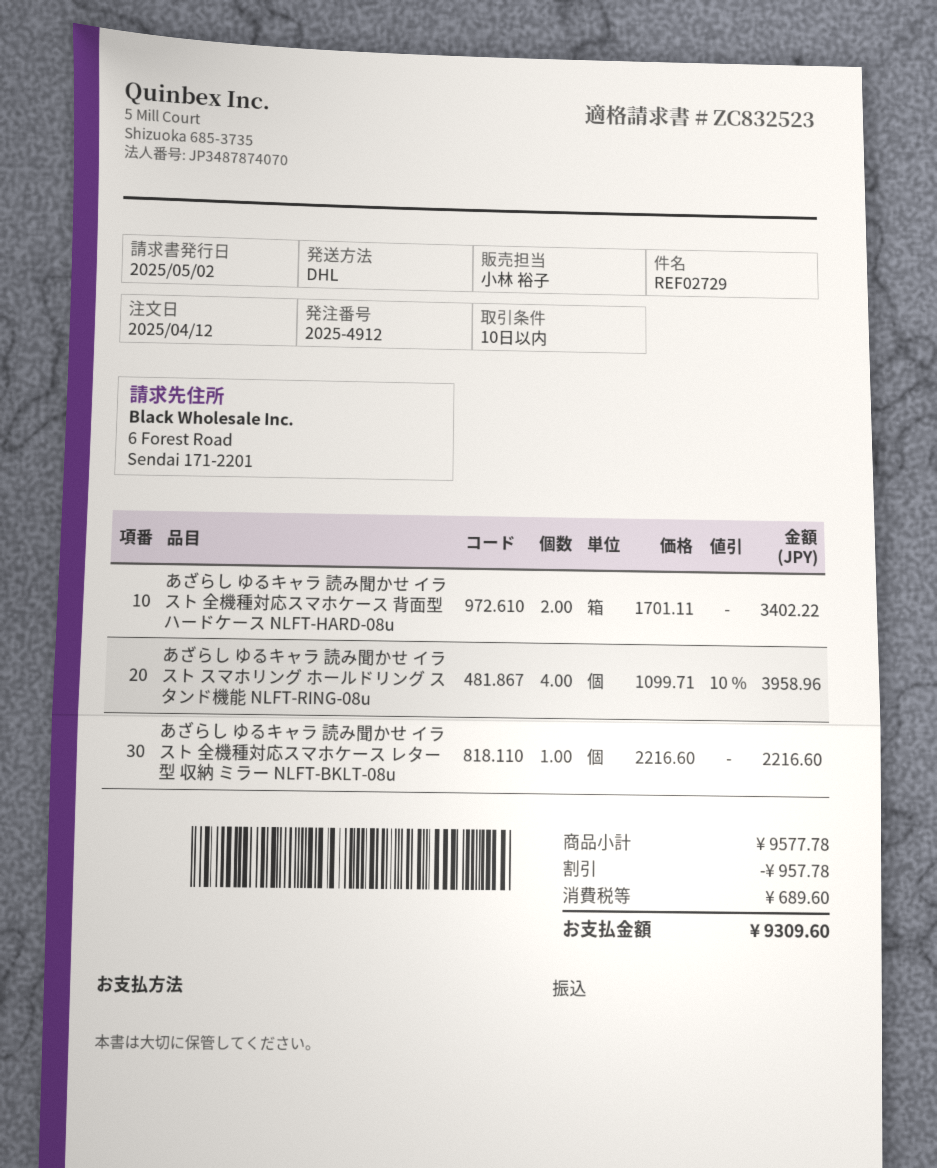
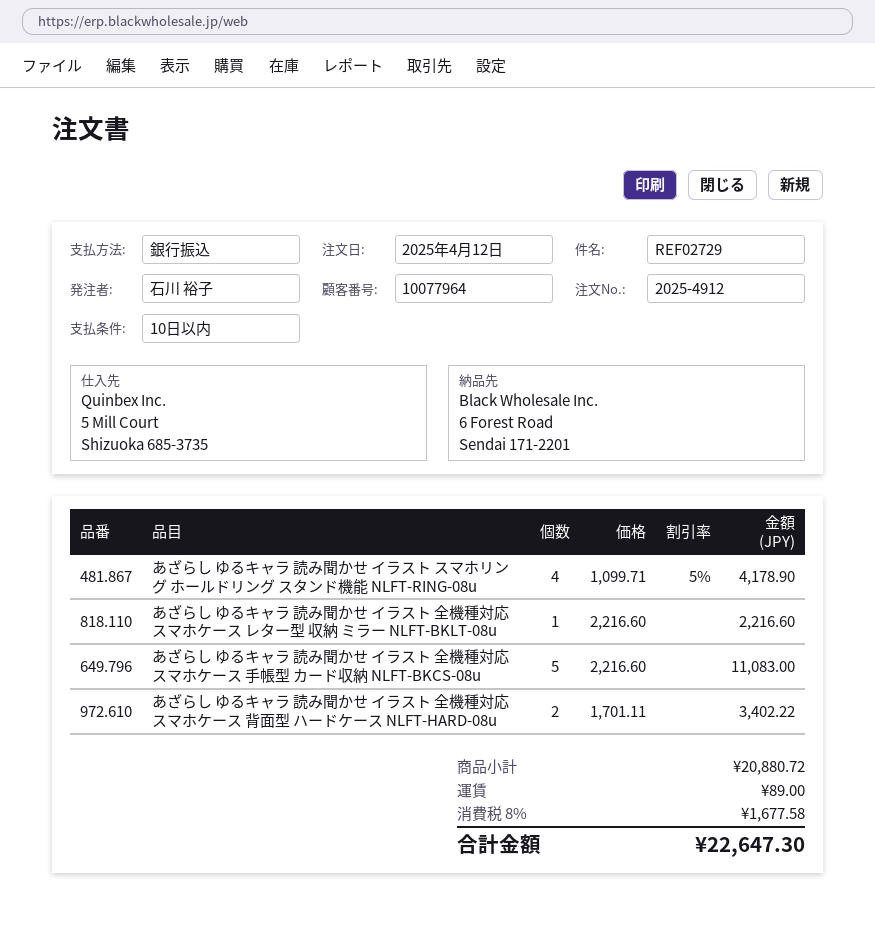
あざらし ゆるキャラ 読み聞かせ イラスト スマホリング ホールドリング スタンド機能 NLFT-RING-08u: 4 x 1099.71 - 10% = 3958.96 -> 4 x 1099.71 - 5% = 4178.90
あざらし ゆるキャラ 読み聞かせ イラスト 全機種対応スマホケース 手帳型 カード収納 NLFT-BKCS-08u: none -> 5 x 2216.60 = 11083.00
subtotal: 9577.78 -> 20880.72
discount: 957.78 -> none
shipping: none -> 89.00
tax: 689.60 -> 1677.58
total: 9309.60 -> 22647.30

